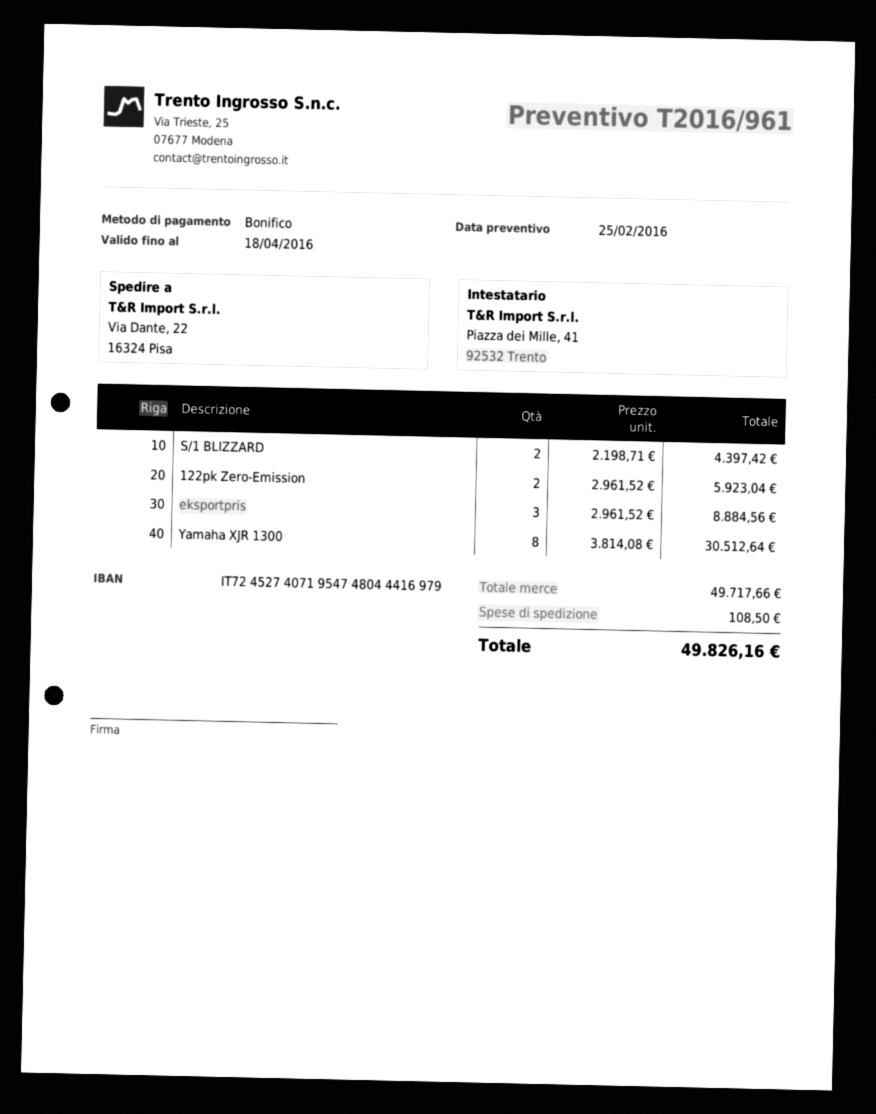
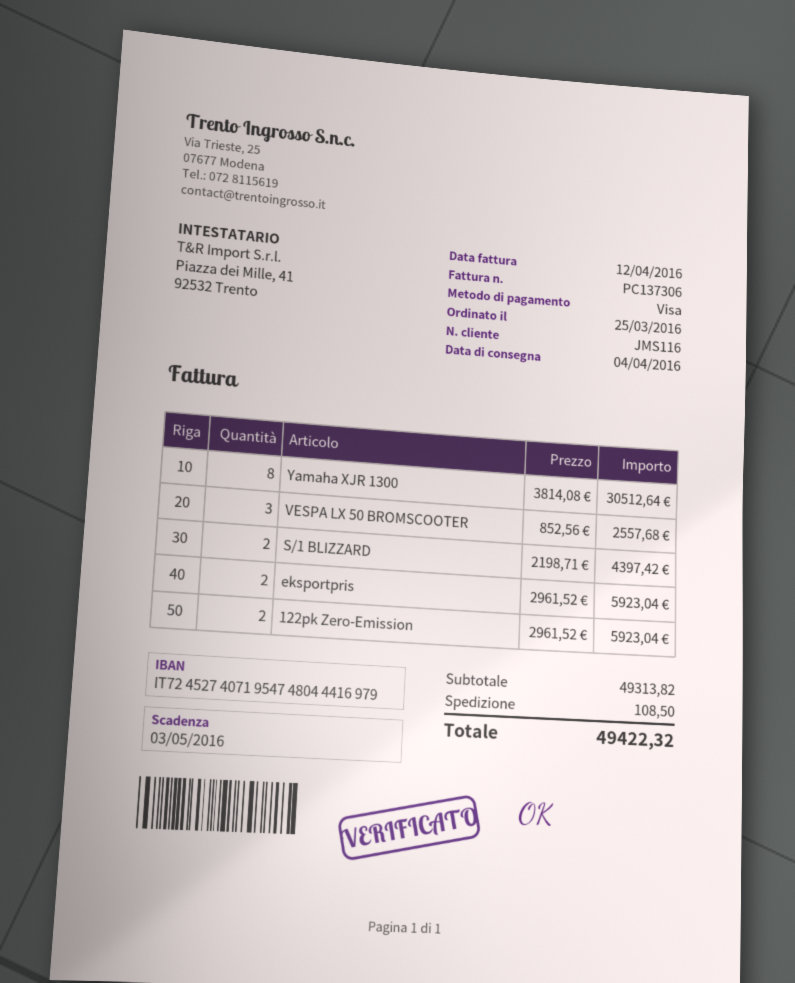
payment method: bank transfer -> Visa
eksportpris: 3 x 2961.52 = 8884.56 -> 2 x 2961.52 = 5923.04
VESPA LX 50 BROMSCOOTER: none -> 3 x 852.56 = 2557.68
subtotal: 49717.66 -> 49313.82
total: 49826.16 -> 49422.32

